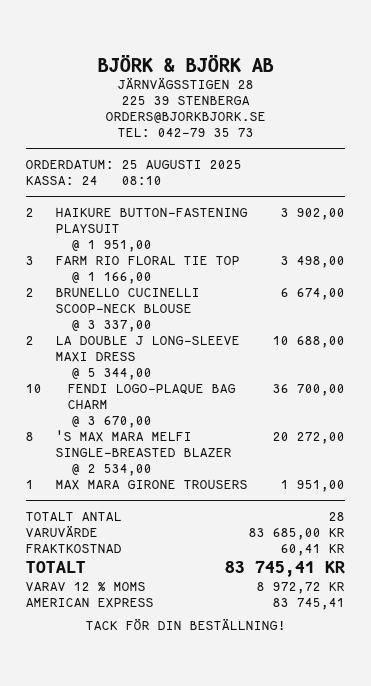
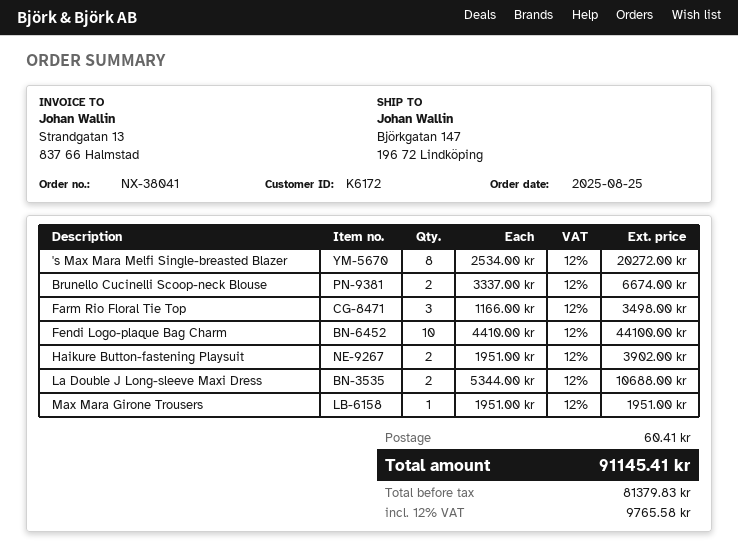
FENDI LOGO-PLAQUE BAG CHARM: 10 x 3670.00 = 36700.00 -> 10 x 4410.00 = 44100.00
tax: 12% = 8972.72 -> 12% = 9765.58
total: 83745.41 -> 91145.41

